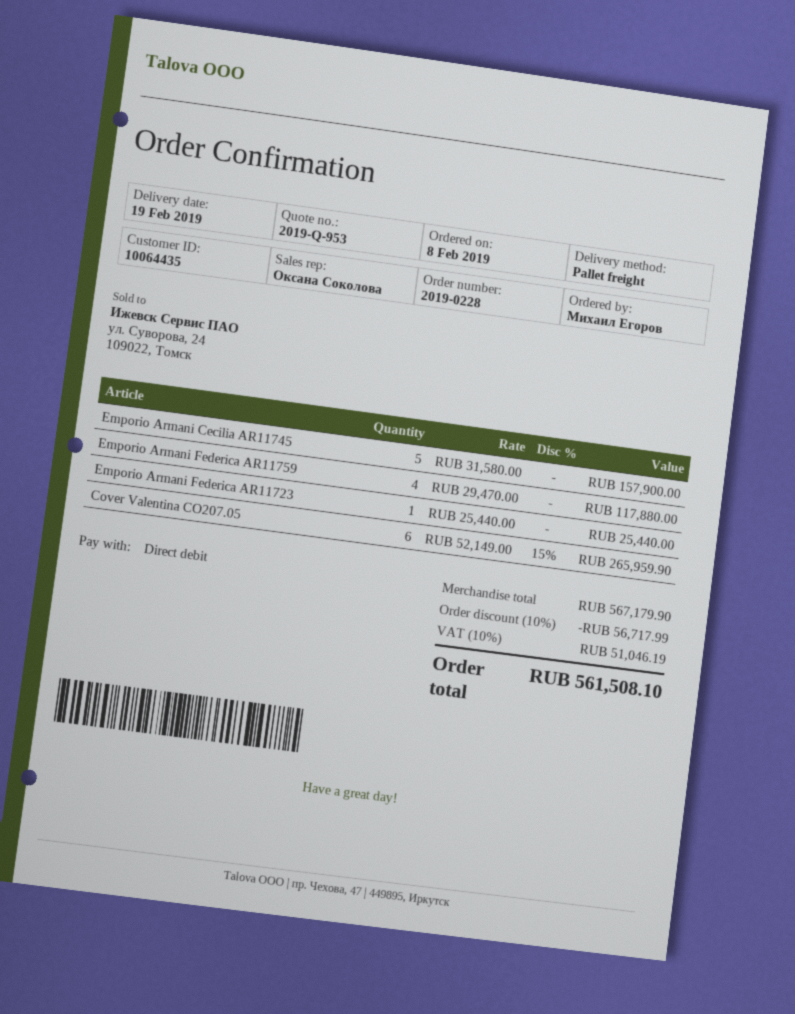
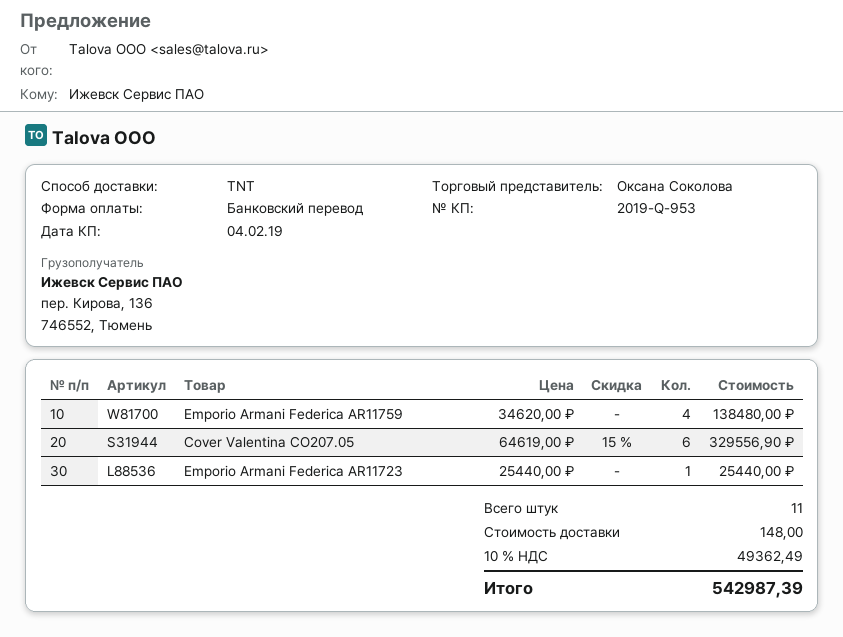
payment method: direct debit -> bank transfer
shipping method: pallet freight -> TNT
Emporio Armani Cecilia AR11745: 5 x 31580.00 = 157900.00 -> none
Emporio Armani Federica AR11759: 4 x 29470.00 = 117880.00 -> 4 x 34620.00 = 138480.00
Cover Valentina CO207.05: 6 x 52149.00 - 15% = 265959.90 -> 6 x 64619.00 - 15% = 329556.90
discount: 10% = 56717.99 -> none
shipping: none -> 148.00
tax: 10% = 51046.19 -> 10% = 49362.49
total: 561508.10 -> 542987.39

